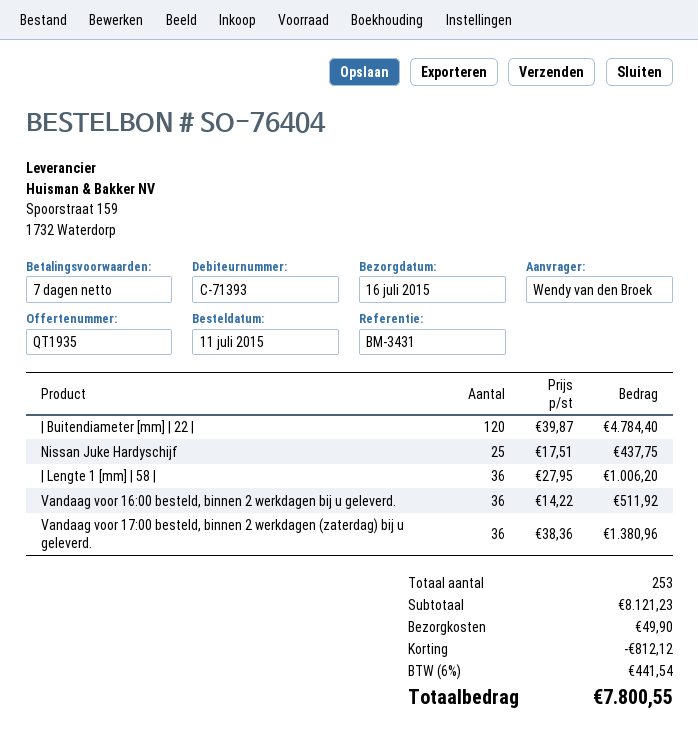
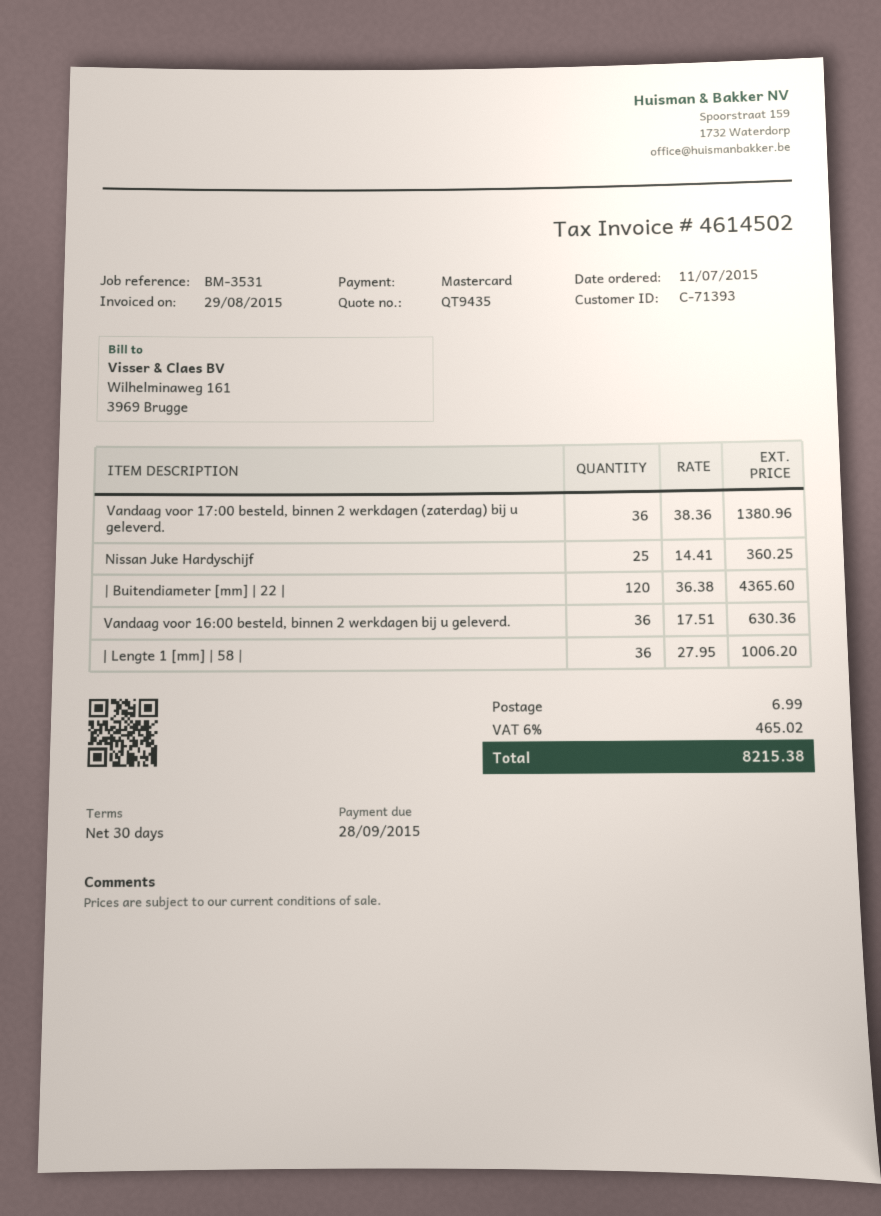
quote number: QT1935 -> QT9435
payment terms: 7 days -> 30 days
reference: BM-3431 -> BM-3531
| Buitendiameter [mm] | 22 |: 120 x 39.87 = 4784.40 -> 120 x 36.38 = 4365.60
Nissan Juke Hardyschijf: 25 x 17.51 = 437.75 -> 25 x 14.41 = 360.25
Vandaag voor 16:00 besteld, binnen 2 werkdagen bij u geleverd.: 36 x 14.22 = 511.92 -> 36 x 17.51 = 630.36
discount: 812.12 -> none
shipping: 49.90 -> 6.99
tax: 6% = 441.54 -> 6% = 465.02
total: 7800.55 -> 8215.38

